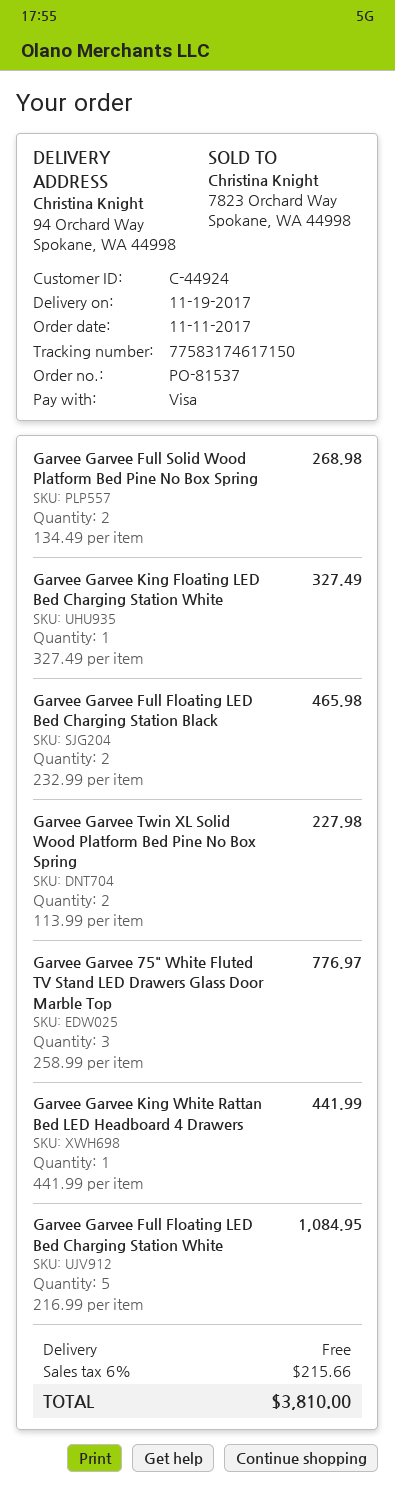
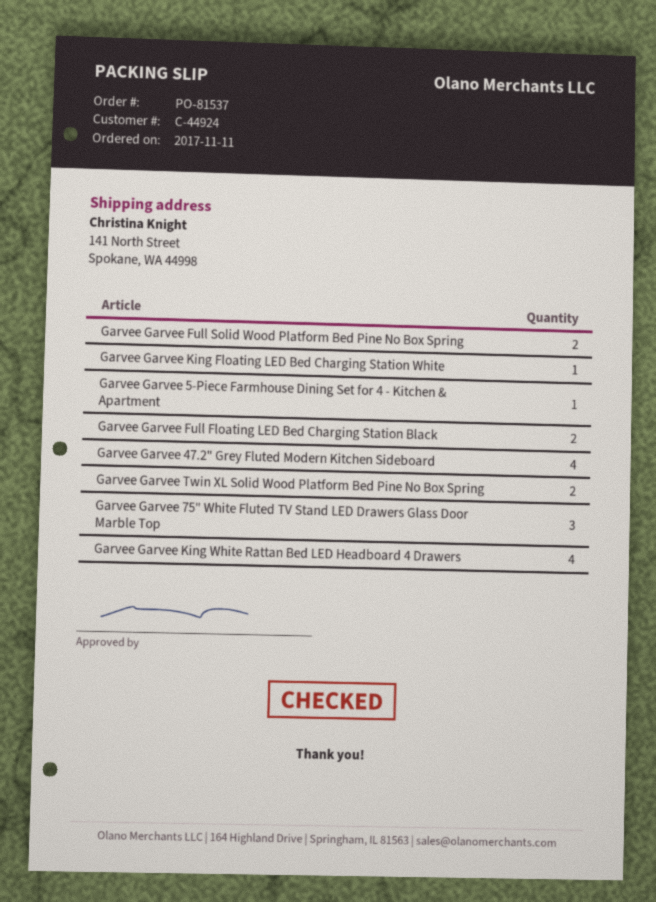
ship to: 94 Orchard Way, Spokane, WA 44998 -> 141 North Street, Spokane, WA 44998
Garvee Garvee King White Rattan Bed LED Headboard 4 Drawers: 1 -> 4
Garvee Garvee Full Floating LED Bed Charging Station White: 5 -> none
Garvee Garvee 5-Piece Farmhouse Dining Set for 4 - Kitchen & Apartment: none -> 1
Garvee Garvee 47.2" Grey Fluted Modern Kitchen Sideboard: none -> 4

